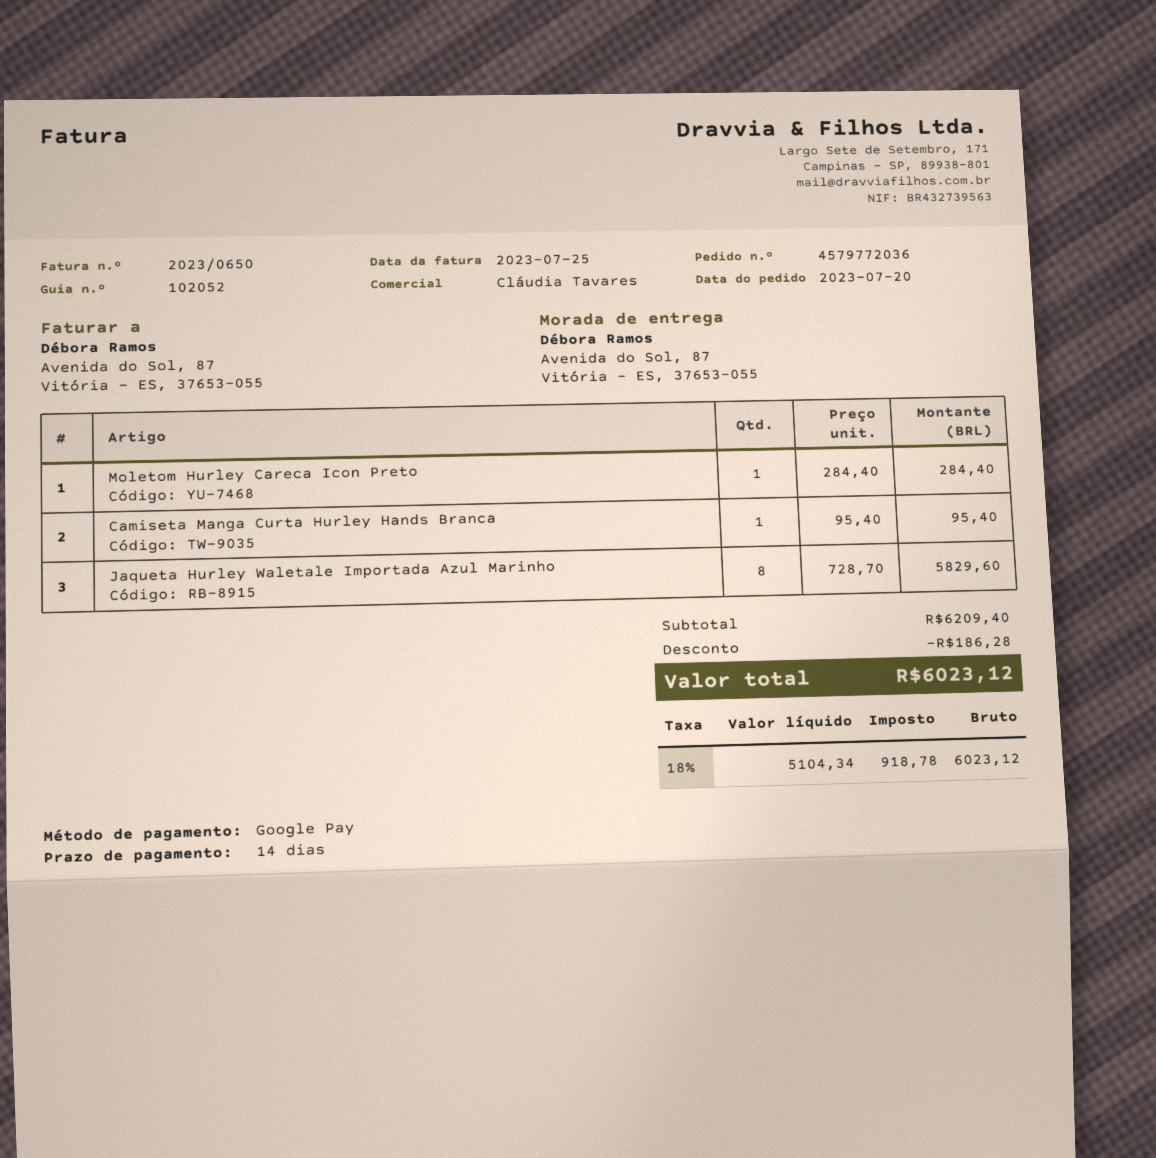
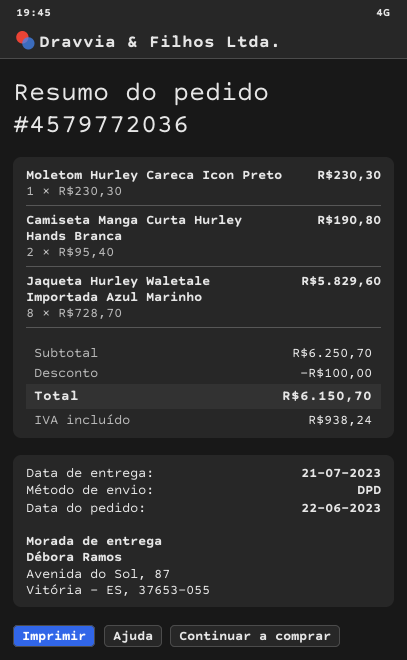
order date: 2023-07-20 -> 2023-06-22
Moletom Hurley Careca Icon Preto: 1 x 284.40 = 284.40 -> 1 x 230.30 = 230.30
Camiseta Manga Curta Hurley Hands Branca: 1 x 95.40 = 95.40 -> 2 x 95.40 = 190.80
subtotal: 6209.40 -> 6250.70
discount: 186.28 -> 100.00
tax: 918.78 -> 938.24
total: 6023.12 -> 6150.70

